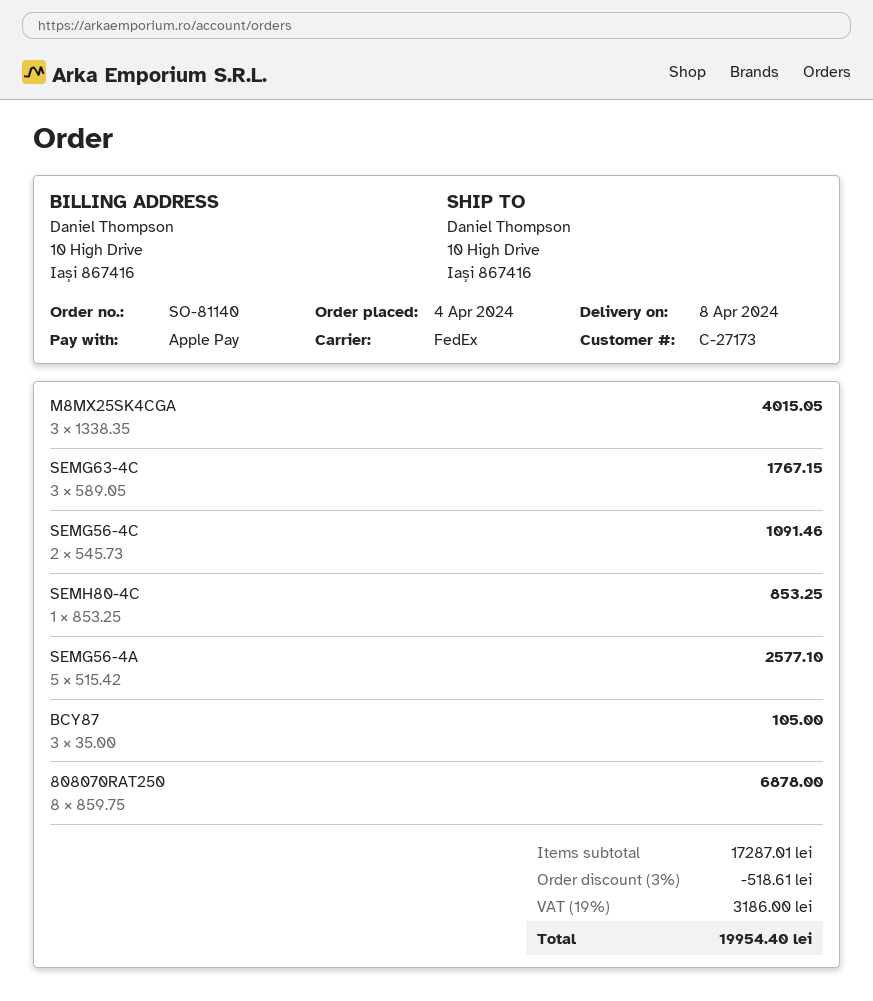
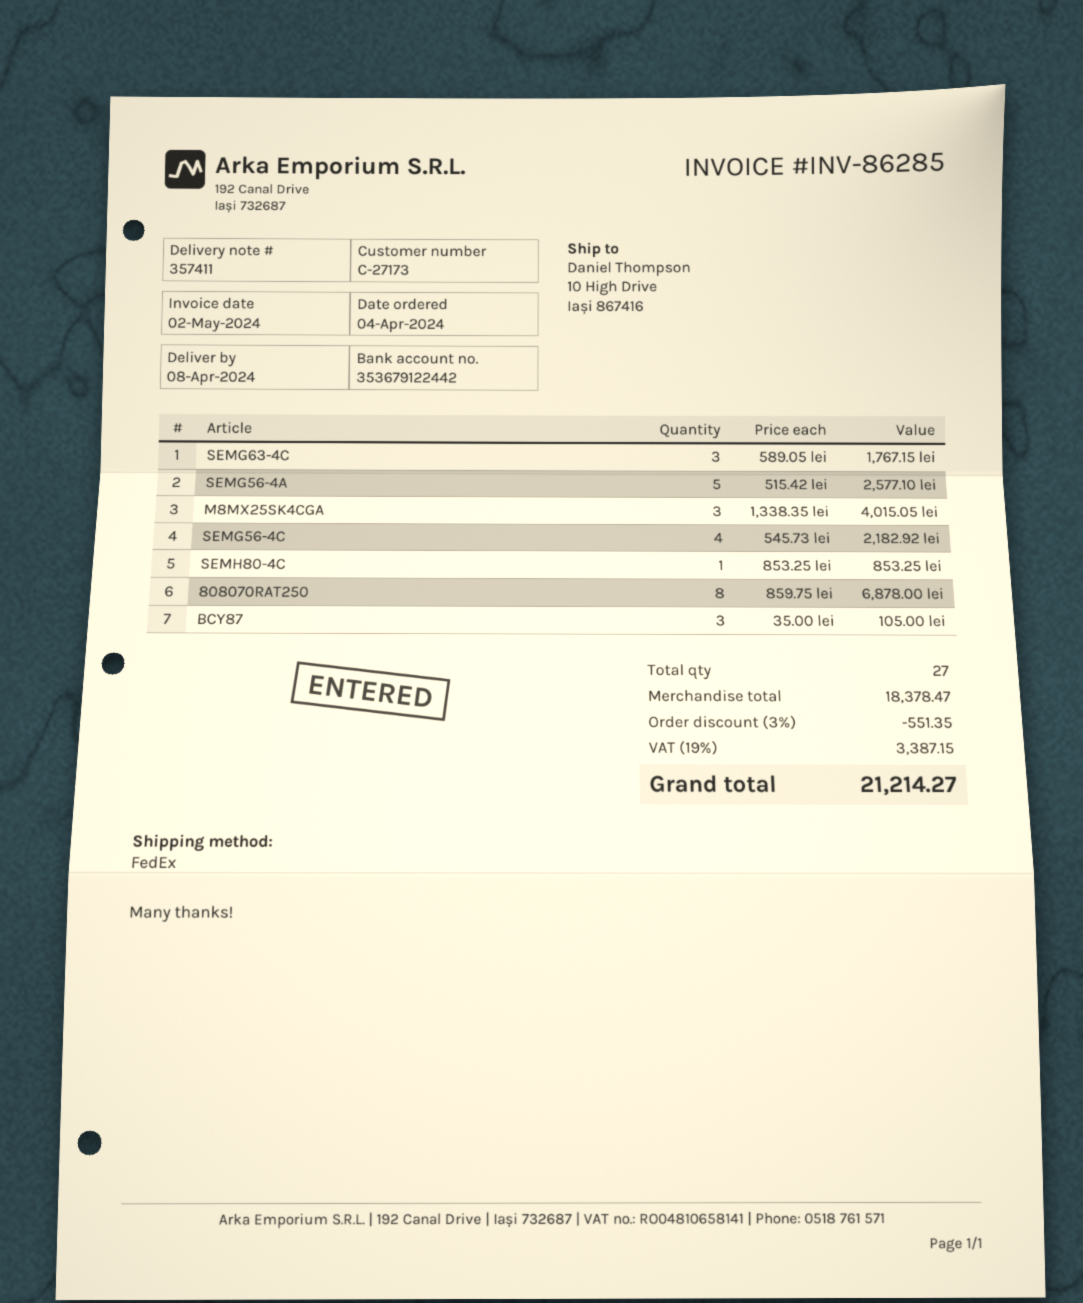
SEMG56-4C: 2 x 545.73 = 1091.46 -> 4 x 545.73 = 2182.92
subtotal: 17287.01 -> 18378.47
discount: 3% = 518.61 -> 3% = 551.35
tax: 19% = 3186.00 -> 19% = 3387.15
total: 19954.40 -> 21214.27

